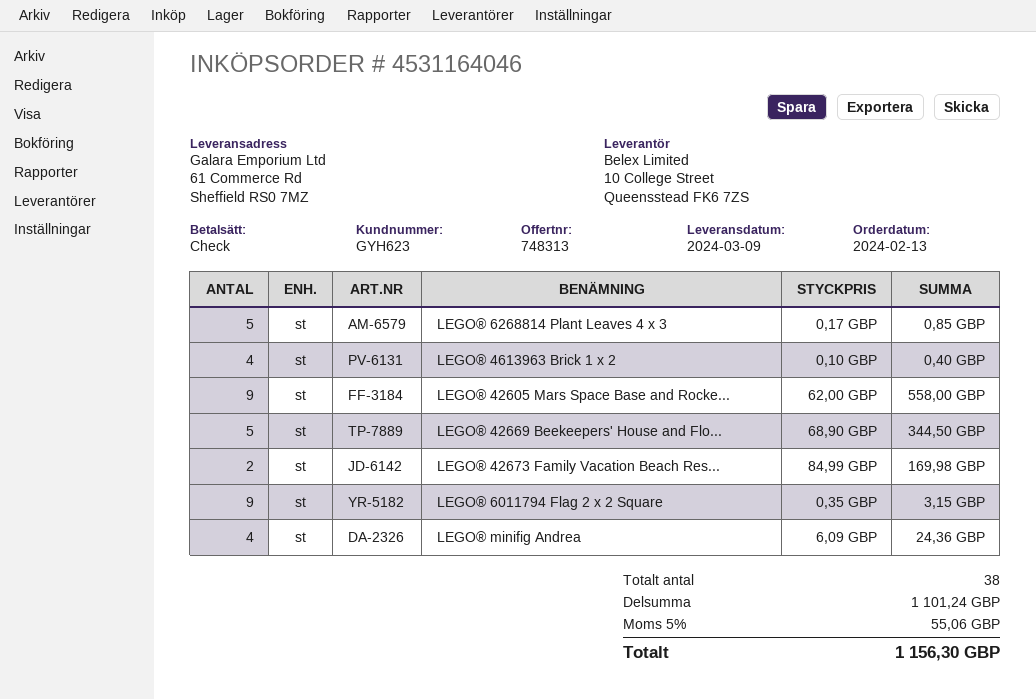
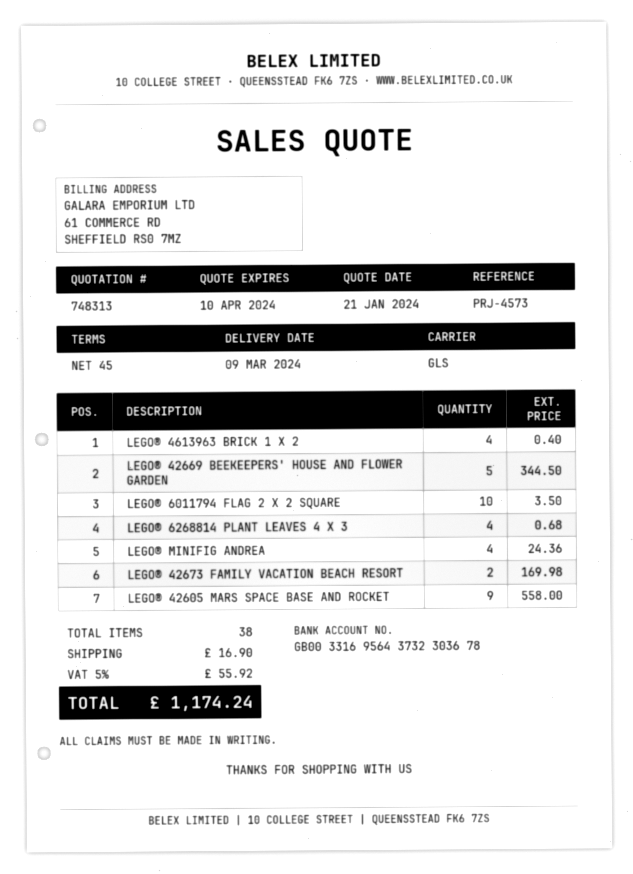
LEGO® 6268814 Plant Leaves 4 x 3: 5 for 0.85 -> 4 for 0.68
LEGO® 6011794 Flag 2 x 2 Square: 9 for 3.15 -> 10 for 3.50
shipping: none -> 16.90
tax: 5% = 55.06 -> 5% = 55.92
total: 1156.30 -> 1174.24

